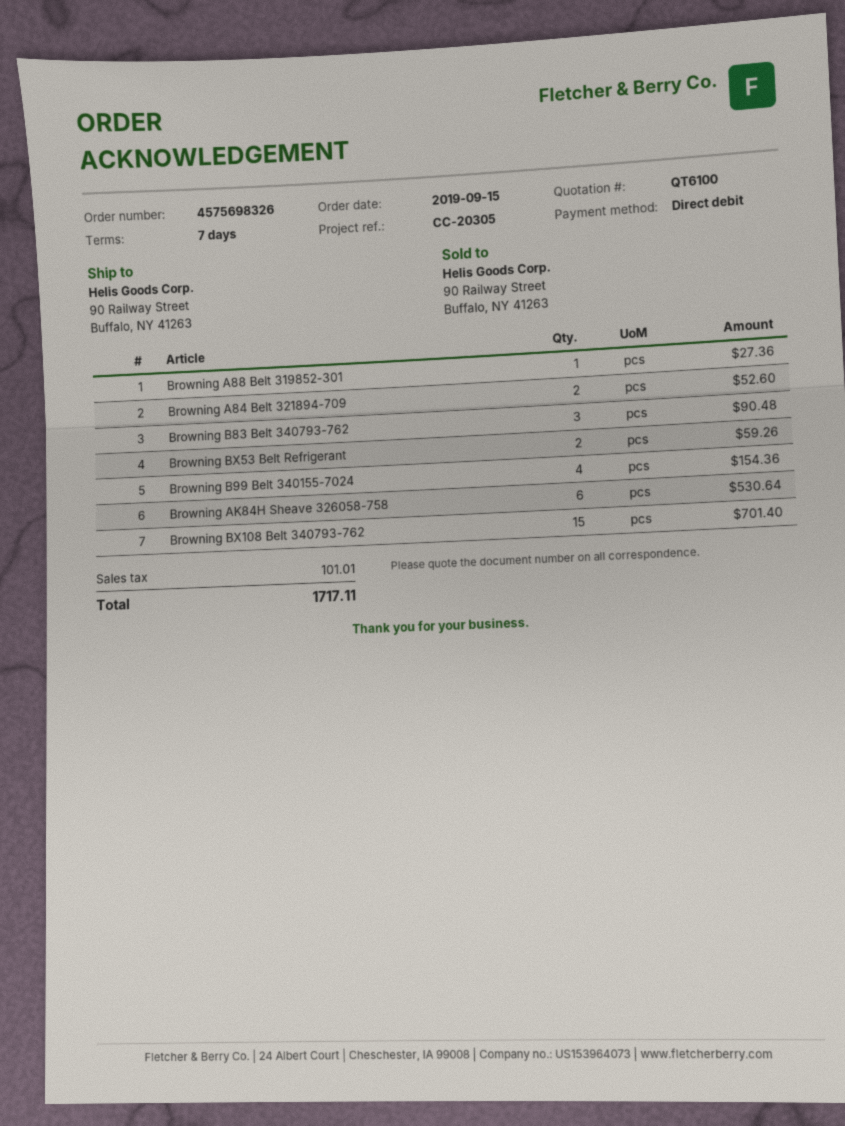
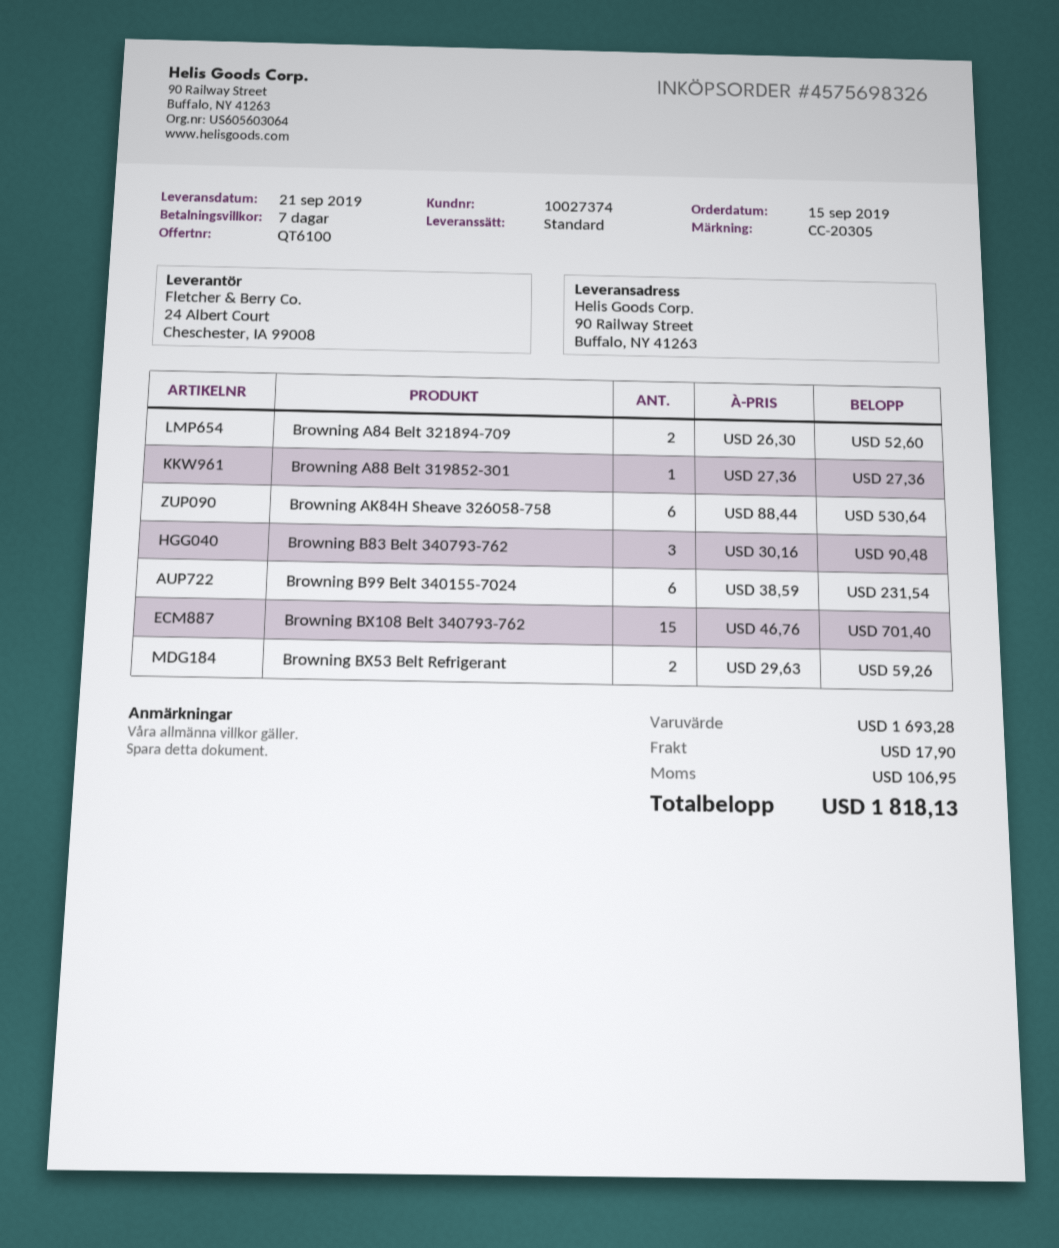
Browning B99 Belt 340155-7024: 4 for 154.36 -> 6 for 231.54
shipping: none -> 17.90
tax: 101.01 -> 106.95
total: 1717.11 -> 1818.13

